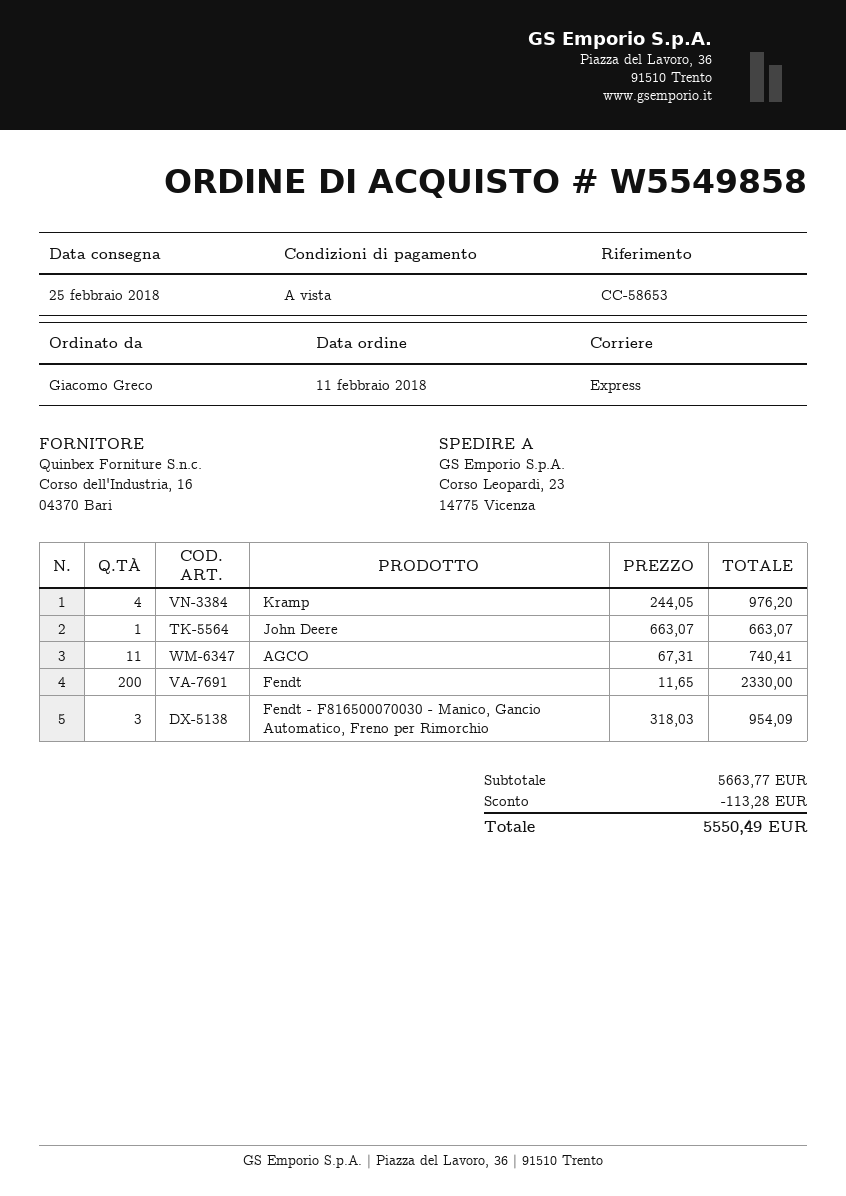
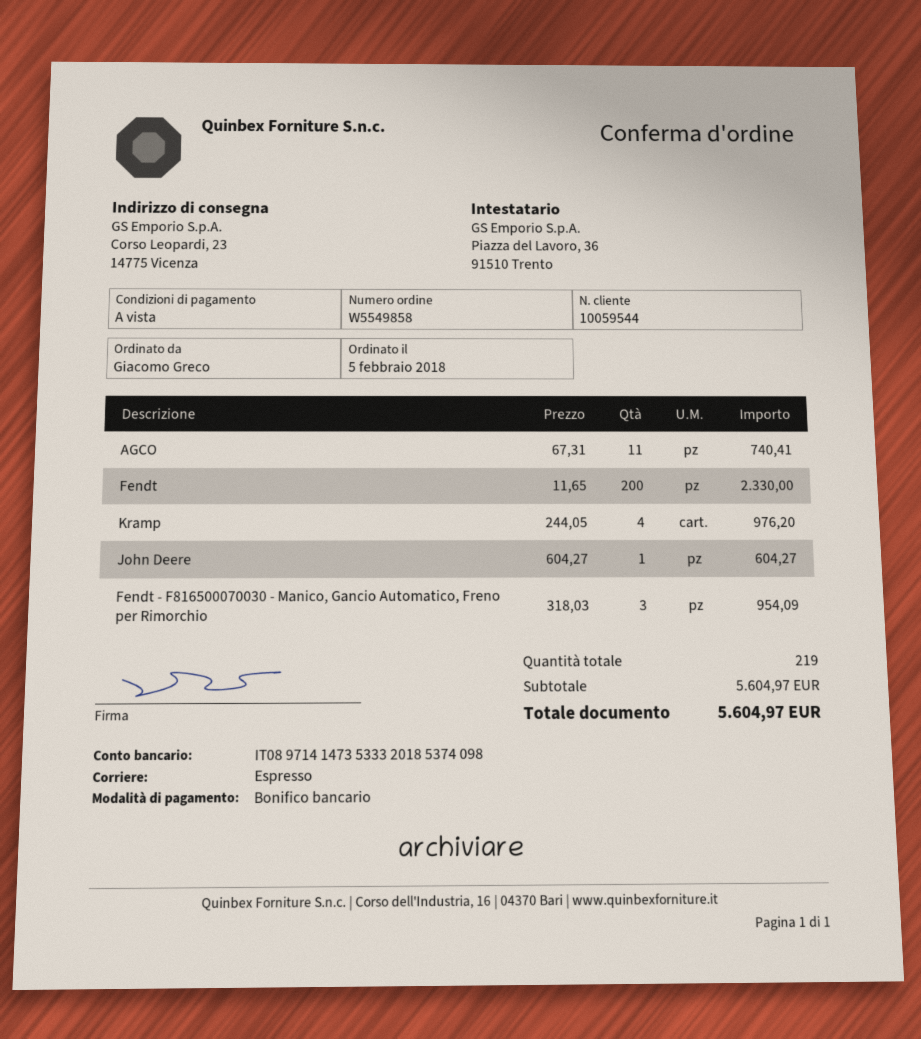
order date: 2018-02-11 -> 2018-02-05
John Deere: 1 x 663.07 = 663.07 -> 1 x 604.27 = 604.27
subtotal: 5663.77 -> 5604.97
discount: 113.28 -> none
total: 5550.49 -> 5604.97

